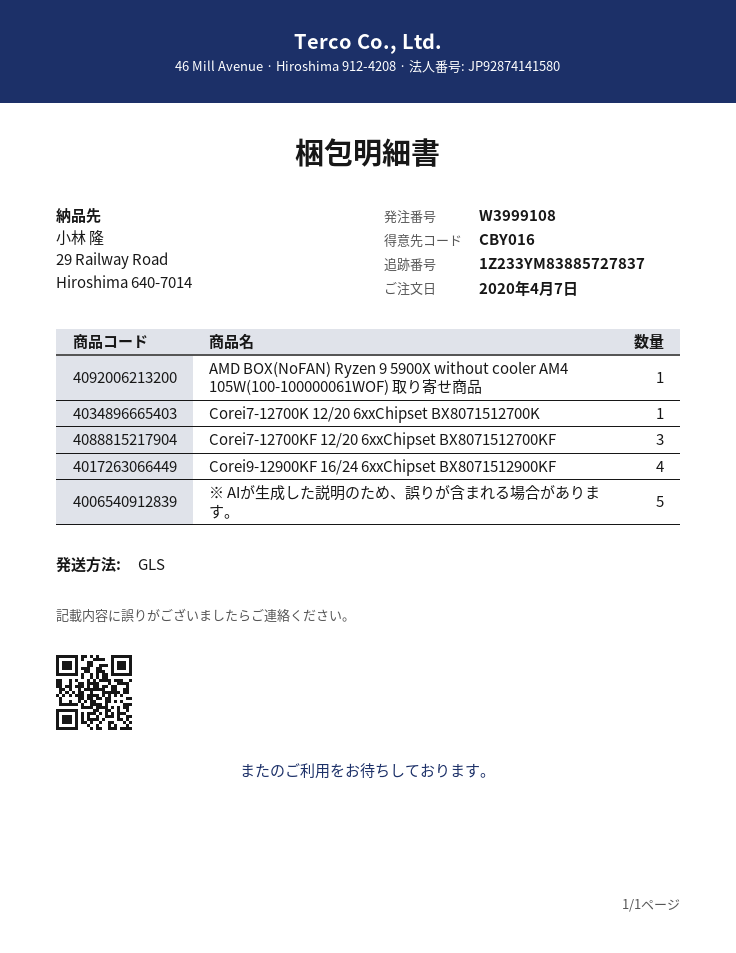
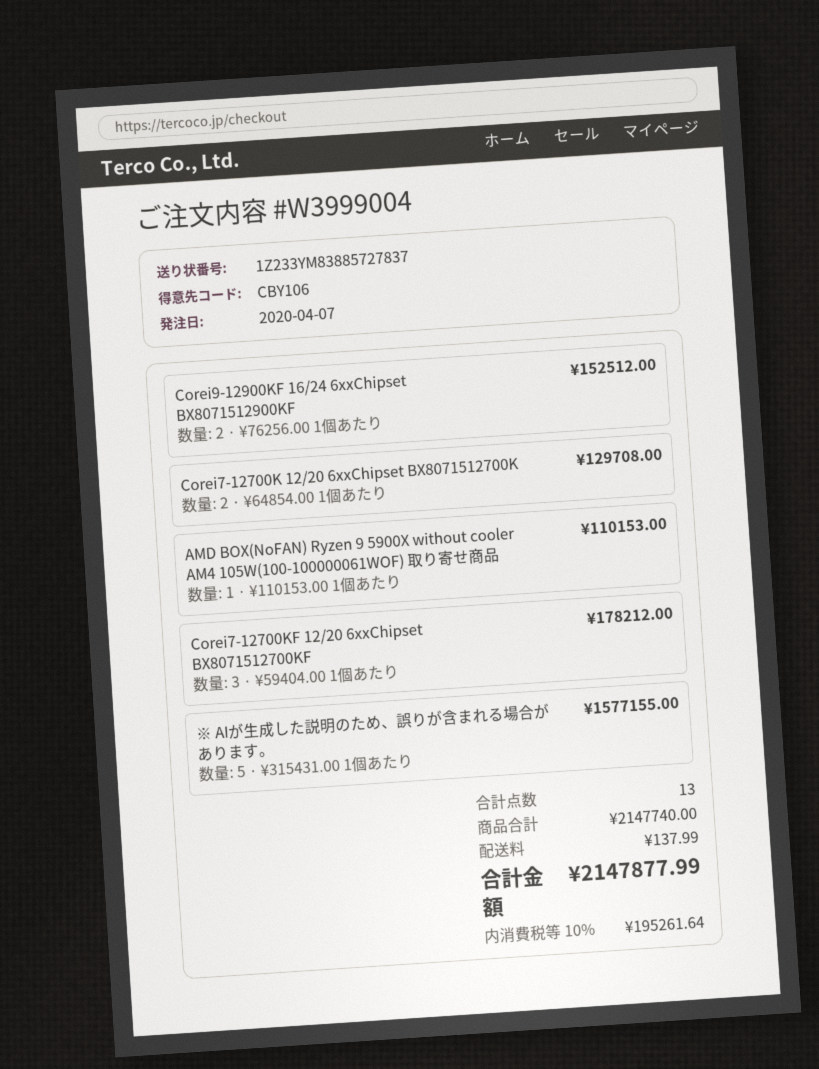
order number: W3999108 -> W3999004
customer number: CBY016 -> CBY106
Corei7-12700K 12/20 6xxChipset BX8071512700K: 1 -> 2
Corei9-12900KF 16/24 6xxChipset BX8071512900KF: 4 -> 2

